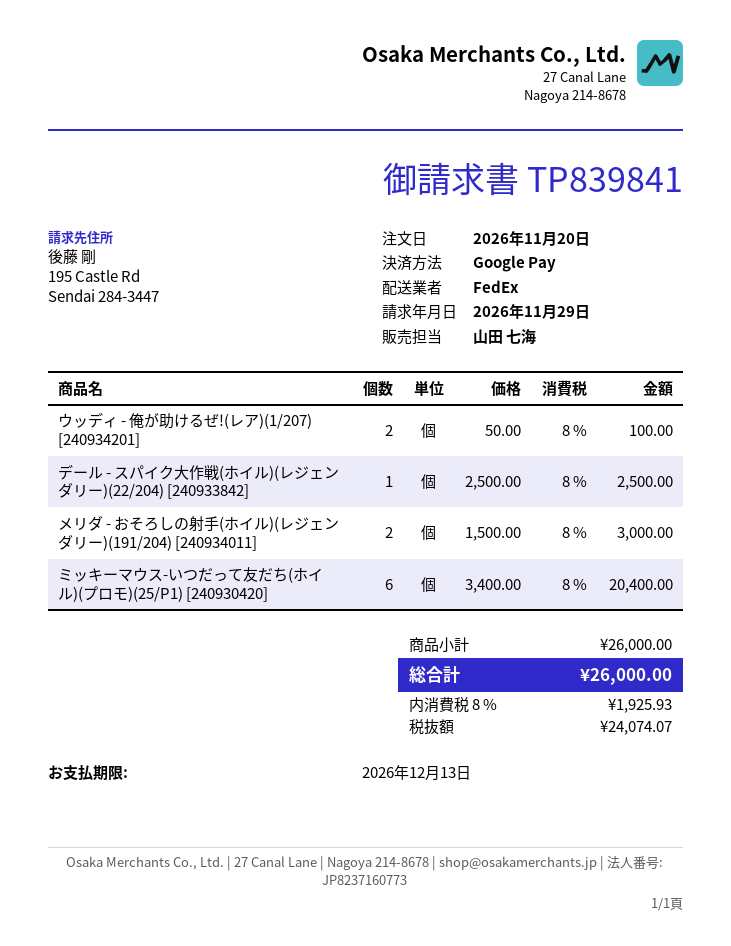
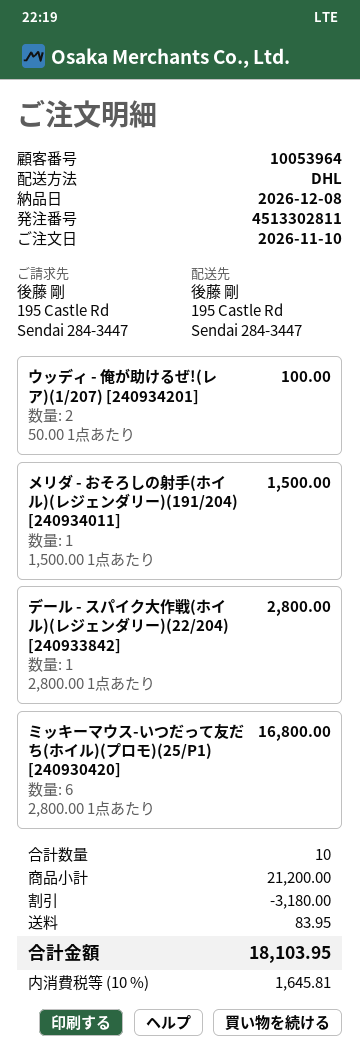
order date: 2026-11-20 -> 2026-11-10
shipping method: FedEx -> DHL
デール - スパイク大作戦(ホイル)(レジェンダリー)(22/204) [240933842]: 1 x 2500.00 = 2500.00 -> 1 x 2800.00 = 2800.00
メリダ - おそろしの射手(ホイル)(レジェンダリー)(191/204) [240934011]: 2 x 1500.00 = 3000.00 -> 1 x 1500.00 = 1500.00
ミッキーマウス-いつだって友だち(ホイル)(プロモ)(25/P1) [240930420]: 6 x 3400.00 = 20400.00 -> 6 x 2800.00 = 16800.00
subtotal: 26000.00 -> 21200.00
discount: none -> 3180.00
shipping: none -> 83.95
tax: 8% = 1925.93 -> 10% = 1645.81
total: 26000.00 -> 18103.95

